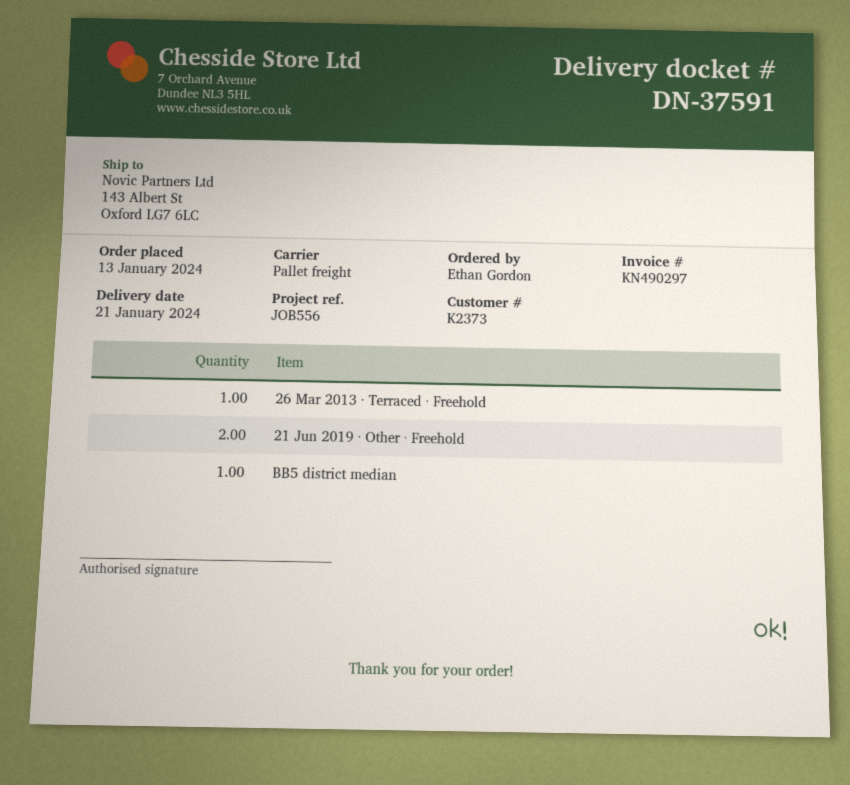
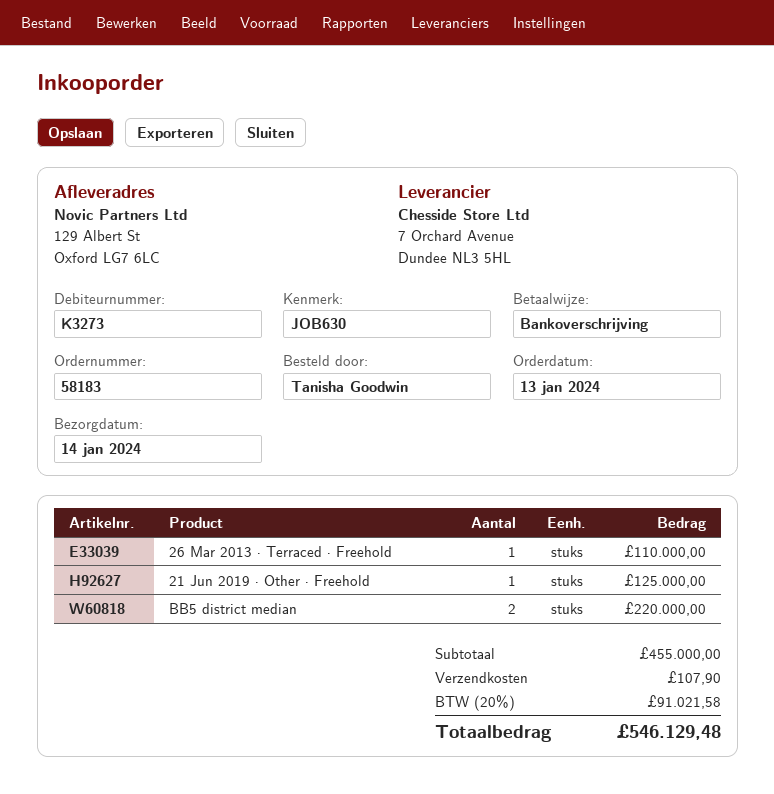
delivery date: 2024-01-21 -> 2024-01-14
customer number: K2373 -> K3273
reference: JOB556 -> JOB630
ordered by: Ethan Gordon -> Tanisha Goodwin
ship to: 143 Albert St, Oxford LG7 6LC -> 129 Albert St, Oxford LG7 6LC
21 Jun 2019 · Other · Freehold: 2 -> 1
BB5 district median: 1 -> 2

